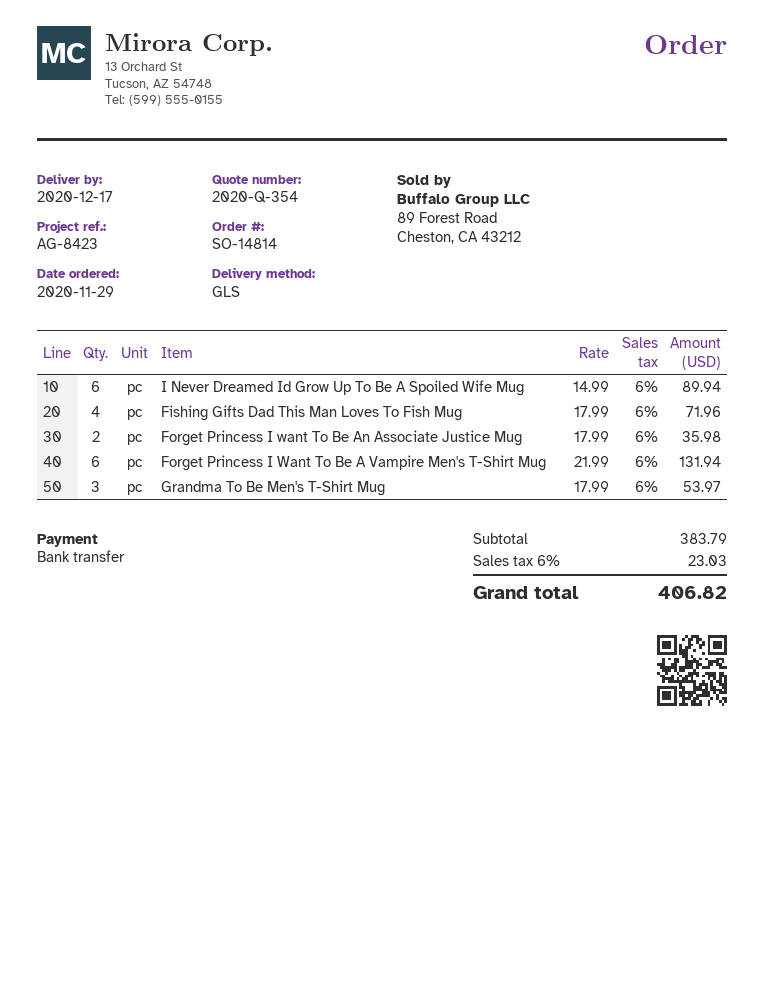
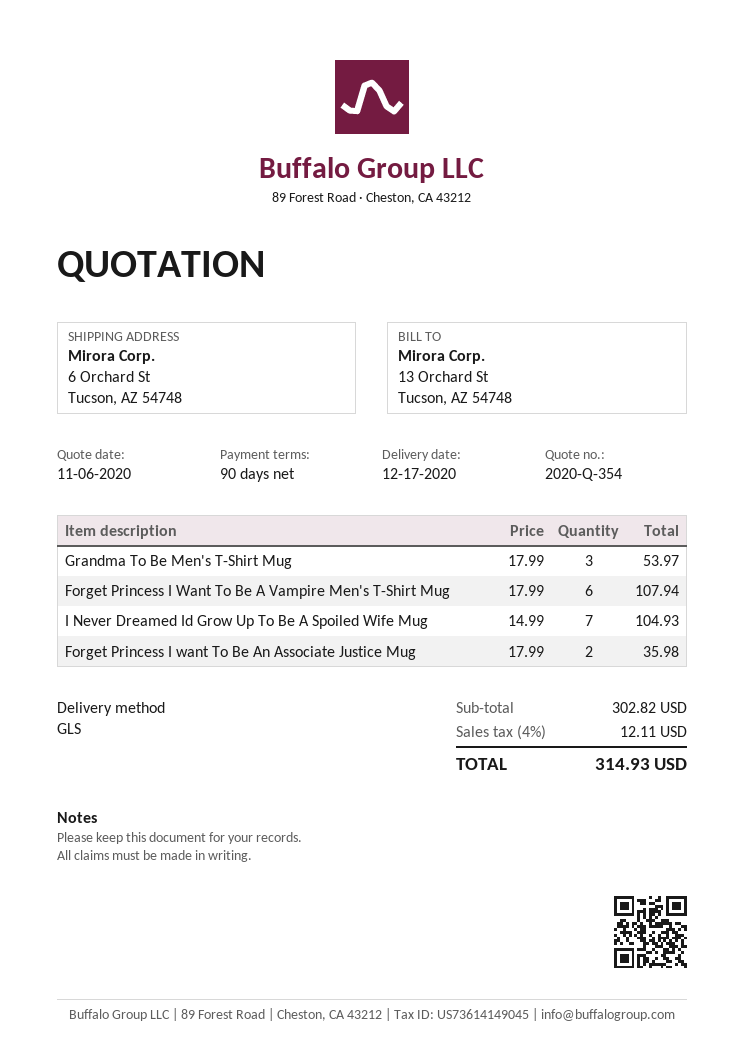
I Never Dreamed Id Grow Up To Be A Spoiled Wife Mug: 6 x 14.99 = 89.94 -> 7 x 14.99 = 104.93
Fishing Gifts Dad This Man Loves To Fish Mug: 4 x 17.99 = 71.96 -> none
Forget Princess I Want To Be A Vampire Men's T-Shirt Mug: 6 x 21.99 = 131.94 -> 6 x 17.99 = 107.94
subtotal: 383.79 -> 302.82
tax: 6% = 23.03 -> 4% = 12.11
total: 406.82 -> 314.93

